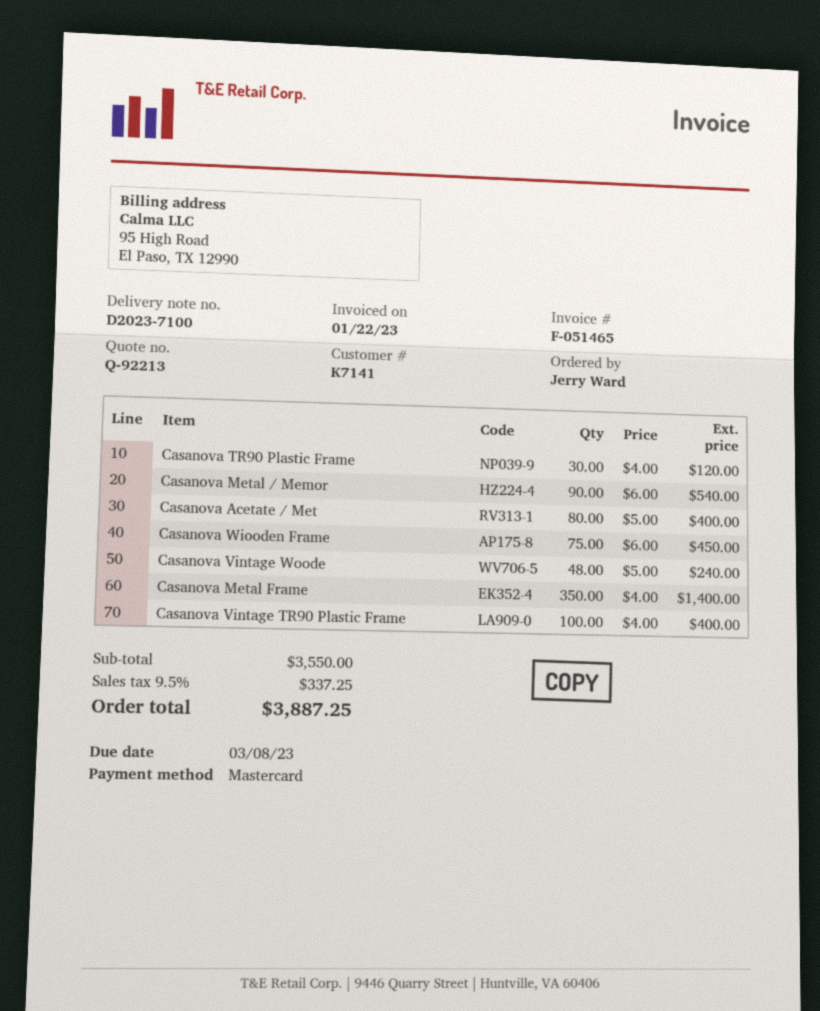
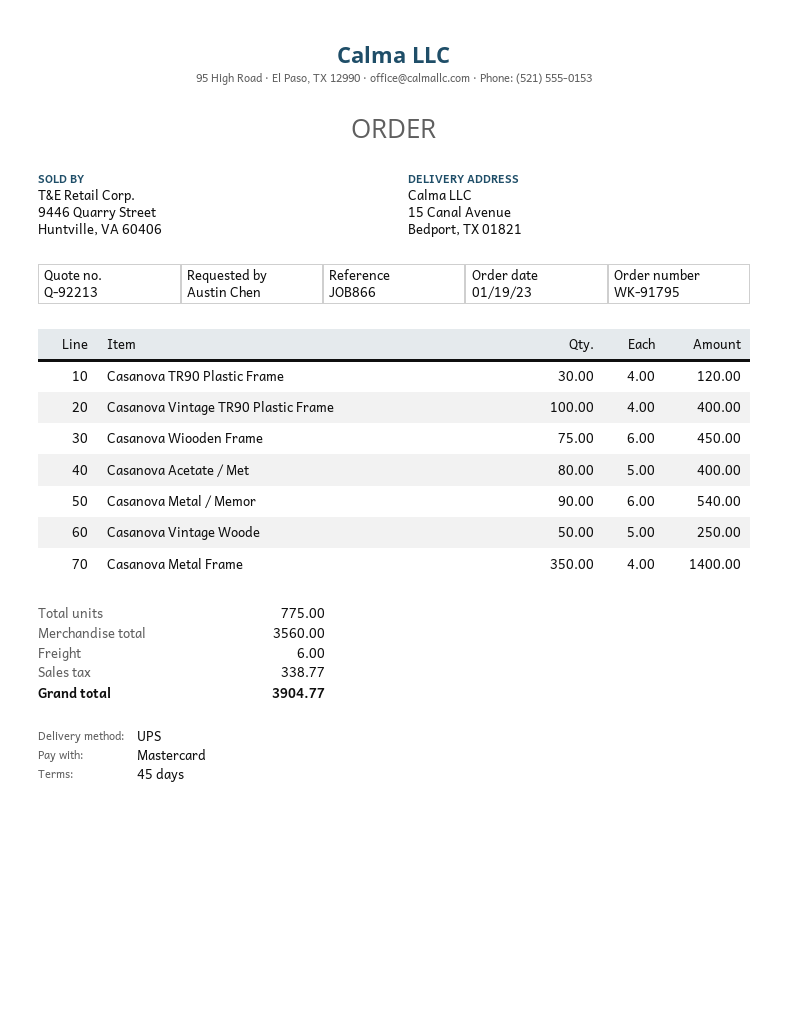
ordered by: Jerry Ward -> Austin Chen
Casanova Vintage Woode: 48 x 5.00 = 240.00 -> 50 x 5.00 = 250.00
subtotal: 3550.00 -> 3560.00
shipping: none -> 6.00
tax: 337.25 -> 338.77
total: 3887.25 -> 3904.77

